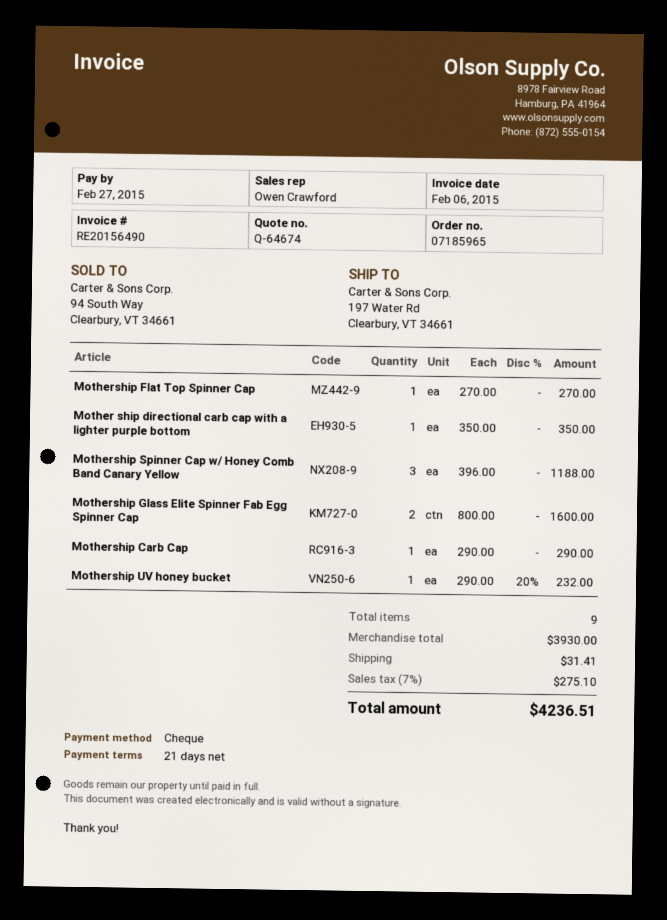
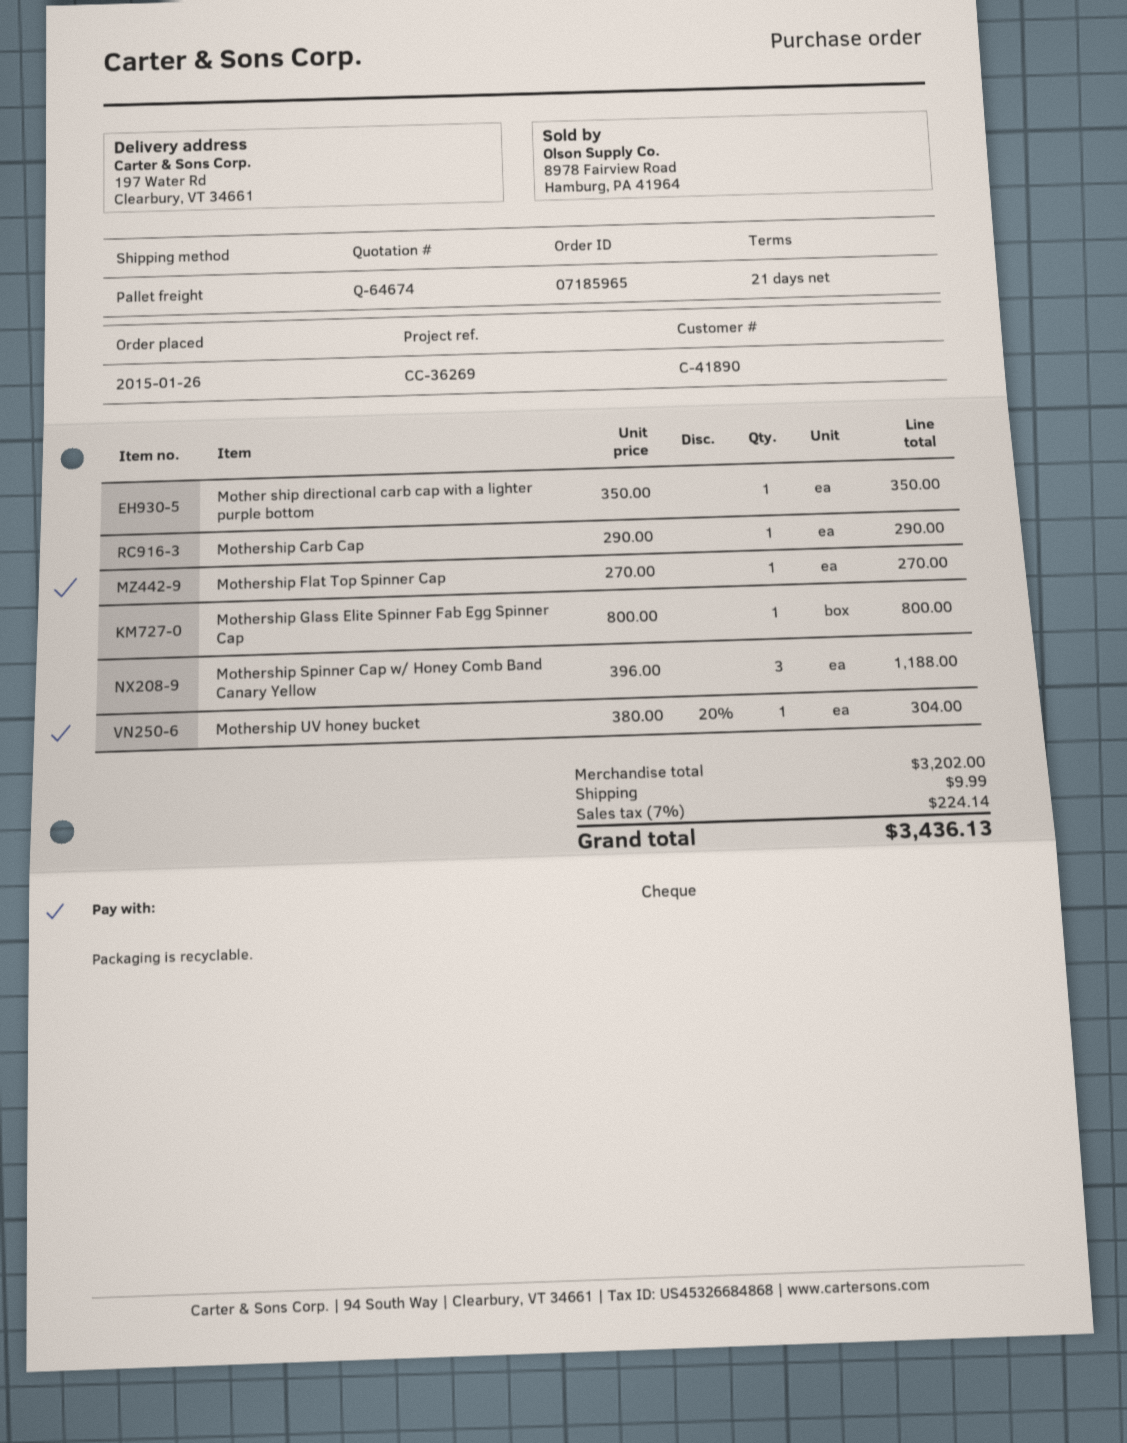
Mothership Glass Elite Spinner Fab Egg Spinner Cap: 2 x 800.00 = 1600.00 -> 1 x 800.00 = 800.00
Mothership UV honey bucket: 1 x 290.00 - 20% = 232.00 -> 1 x 380.00 - 20% = 304.00
subtotal: 3930.00 -> 3202.00
shipping: 31.41 -> 9.99
tax: 7% = 275.10 -> 7% = 224.14
total: 4236.51 -> 3436.13

